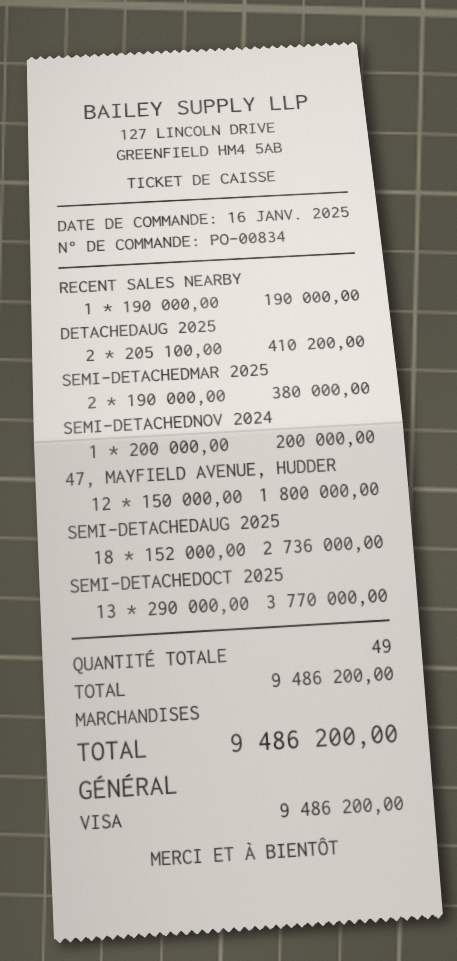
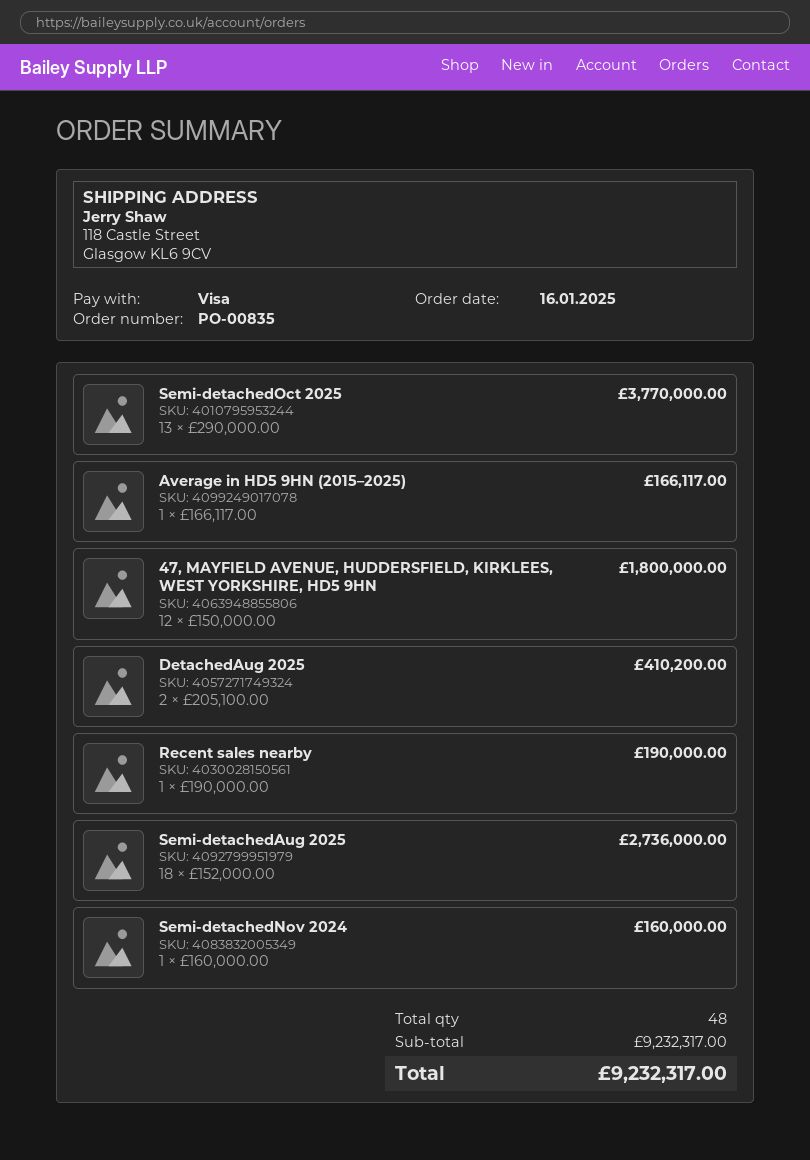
order number: PO-00834 -> PO-00835
SEMI-DETACHEDMAR 2025: 2 x 190000.00 = 380000.00 -> none
SEMI-DETACHEDNOV 2024: 1 x 200000.00 = 200000.00 -> 1 x 160000.00 = 160000.00
Average in HD5 9HN (2015–2025): none -> 1 x 166117.00 = 166117.00
total quantity: 49 -> 48
subtotal: 9486200.00 -> 9232317.00
total: 9486200.00 -> 9232317.00

